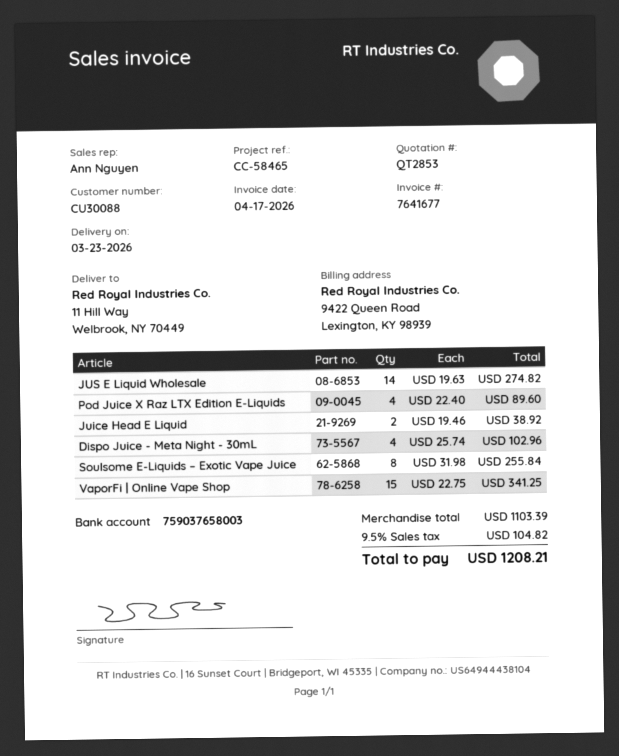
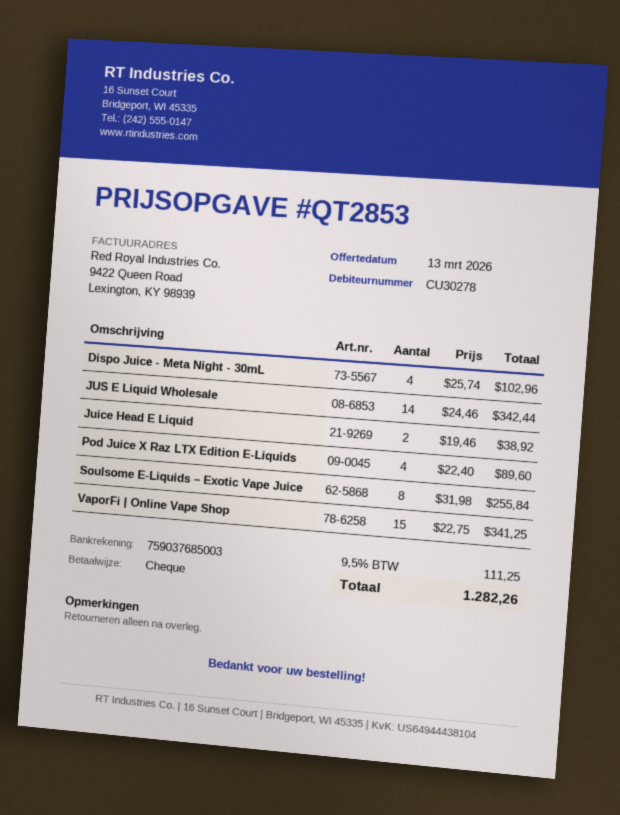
customer number: CU30088 -> CU30278
bank account: 759037658003 -> 759037685003
JUS E Liquid Wholesale: 14 x 19.63 = 274.82 -> 14 x 24.46 = 342.44
tax: 9.5% = 104.82 -> 9.5% = 111.25
total: 1208.21 -> 1282.26

